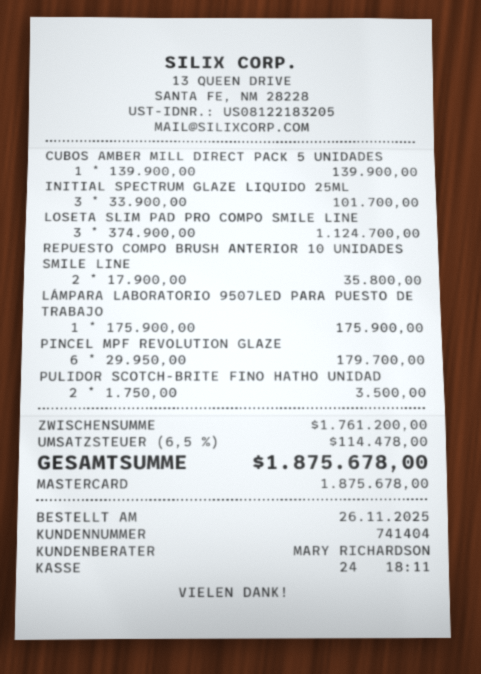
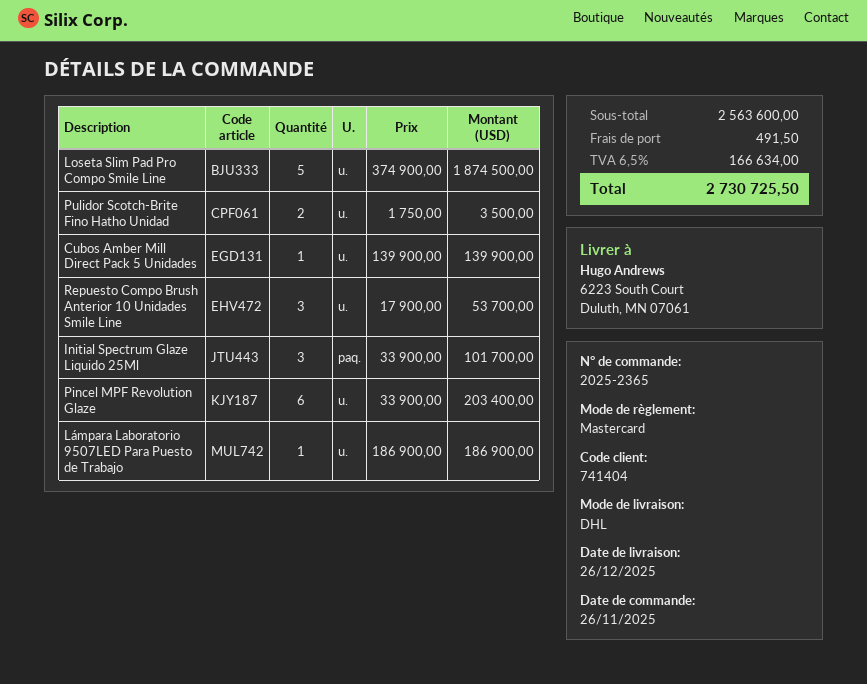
LOSETA SLIM PAD PRO COMPO SMILE LINE: 3 x 374900.00 = 1124700.00 -> 5 x 374900.00 = 1874500.00
REPUESTO COMPO BRUSH ANTERIOR 10 UNIDADES SMILE LINE: 2 x 17900.00 = 35800.00 -> 3 x 17900.00 = 53700.00
LÁMPARA LABORATORIO 9507LED PARA PUESTO DE TRABAJO: 1 x 175900.00 = 175900.00 -> 1 x 186900.00 = 186900.00
PINCEL MPF REVOLUTION GLAZE: 6 x 29950.00 = 179700.00 -> 6 x 33900.00 = 203400.00
subtotal: 1761200.00 -> 2563600.00
shipping: none -> 491.50
tax: 6.5% = 114478.00 -> 6.5% = 166634.00
total: 1875678.00 -> 2730725.50

